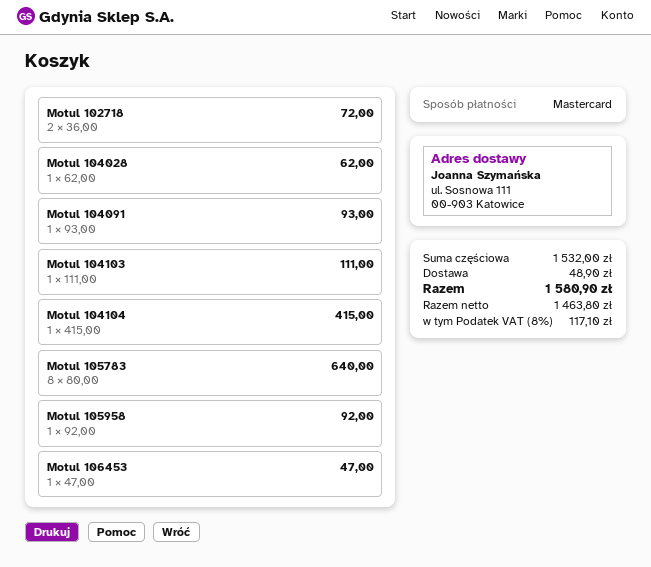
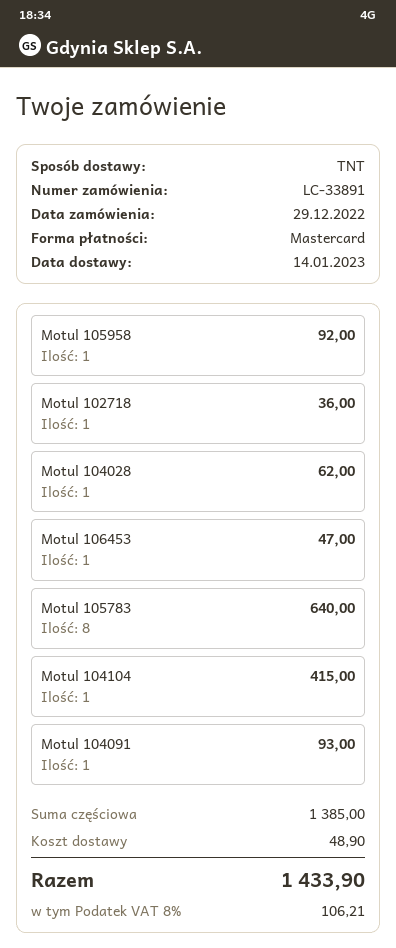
Motul 102718: 2 for 72.00 -> 1 for 36.00
Motul 104103: 1 for 111.00 -> none
subtotal: 1532.00 -> 1385.00
tax: 8% = 117.10 -> 8% = 106.21
total: 1580.90 -> 1433.90

